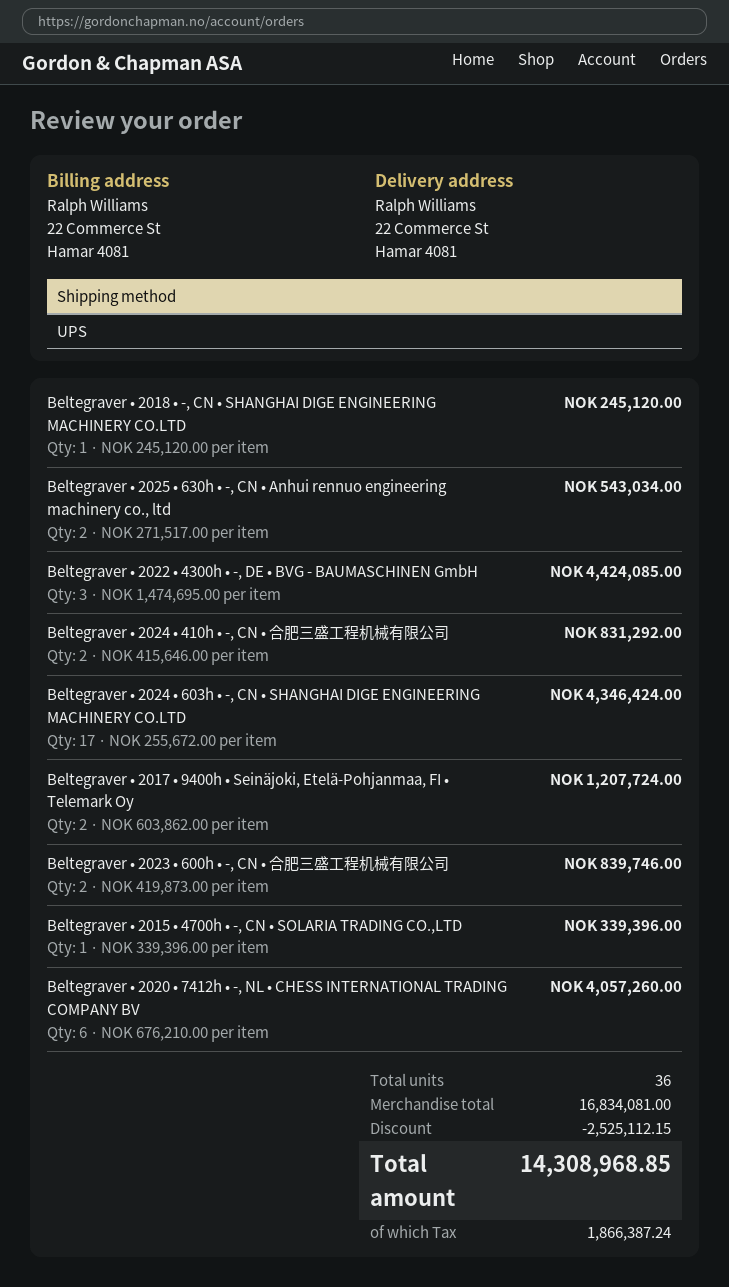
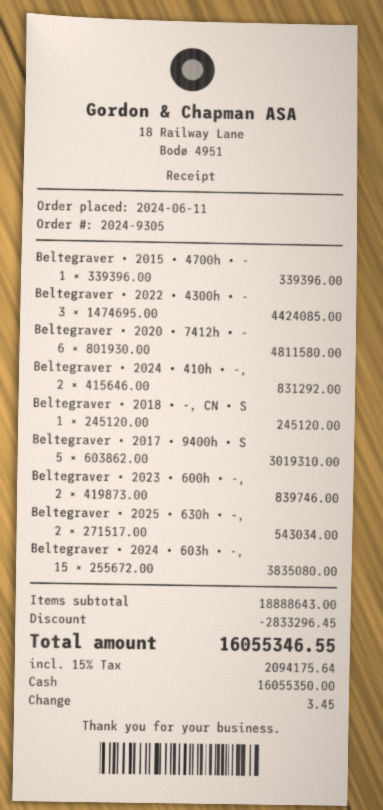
Beltegraver • 2024 • 603h • -, CN • SHANGHAI DIGE ENGINEERING MACHINERY CO.LTD: 17 x 255672.00 = 4346424.00 -> 15 x 255672.00 = 3835080.00
Beltegraver • 2017 • 9400h • Seinäjoki, Etelä-Pohjanmaa, FI • Telemark Oy: 2 x 603862.00 = 1207724.00 -> 5 x 603862.00 = 3019310.00
Beltegraver • 2020 • 7412h • -, NL • CHESS INTERNATIONAL TRADING COMPANY BV: 6 x 676210.00 = 4057260.00 -> 6 x 801930.00 = 4811580.00
subtotal: 16834081.00 -> 18888643.00
discount: 2525112.15 -> 2833296.45
tax: 1866387.24 -> 2094175.64
total: 14308968.85 -> 16055346.55

